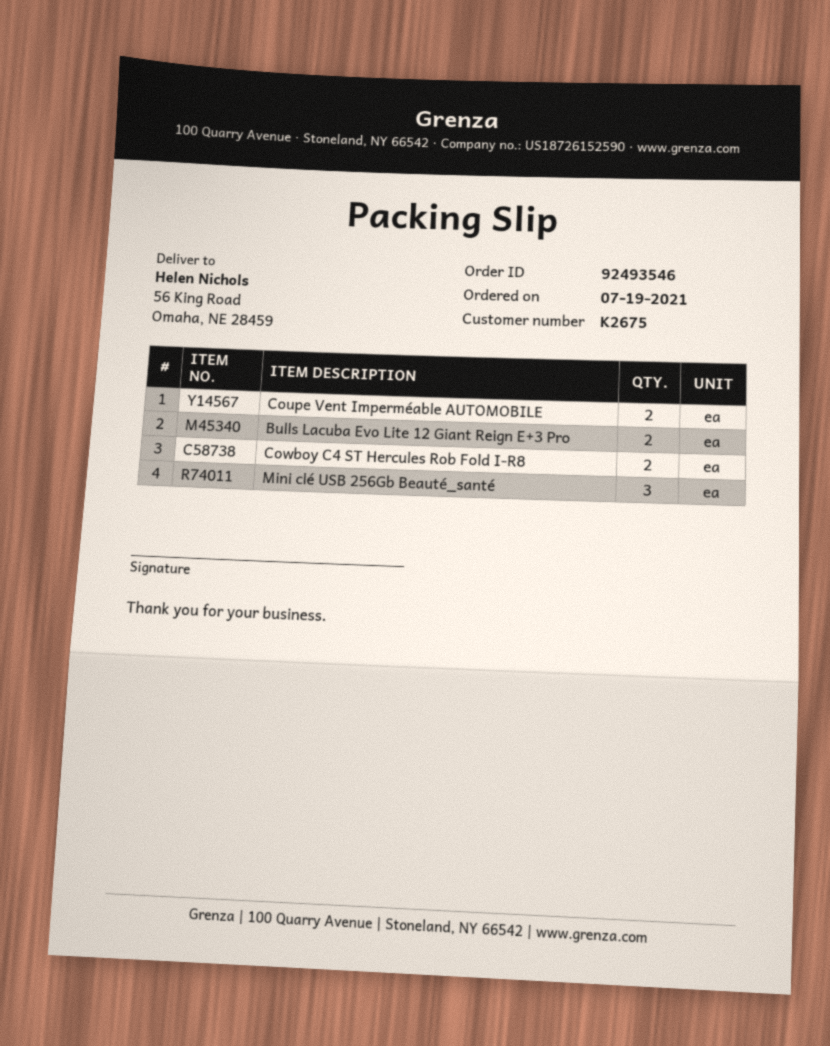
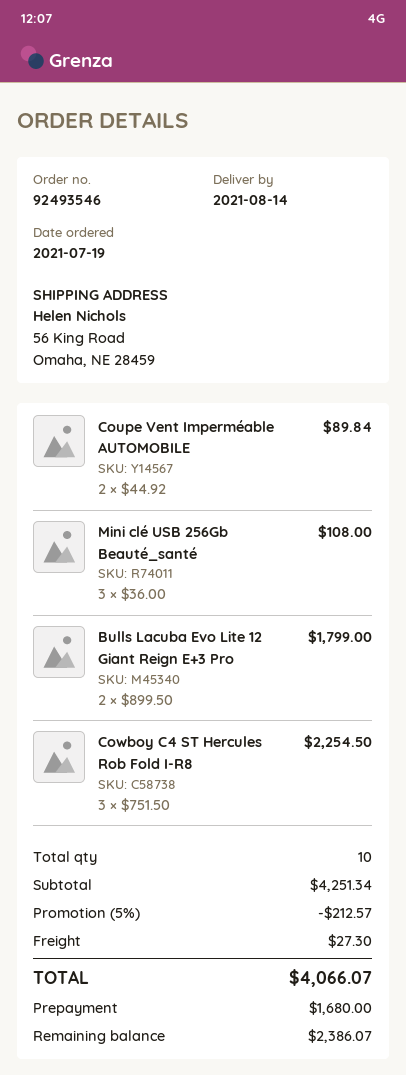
Cowboy C4 ST Hercules Rob Fold I-R8: 2 -> 3

